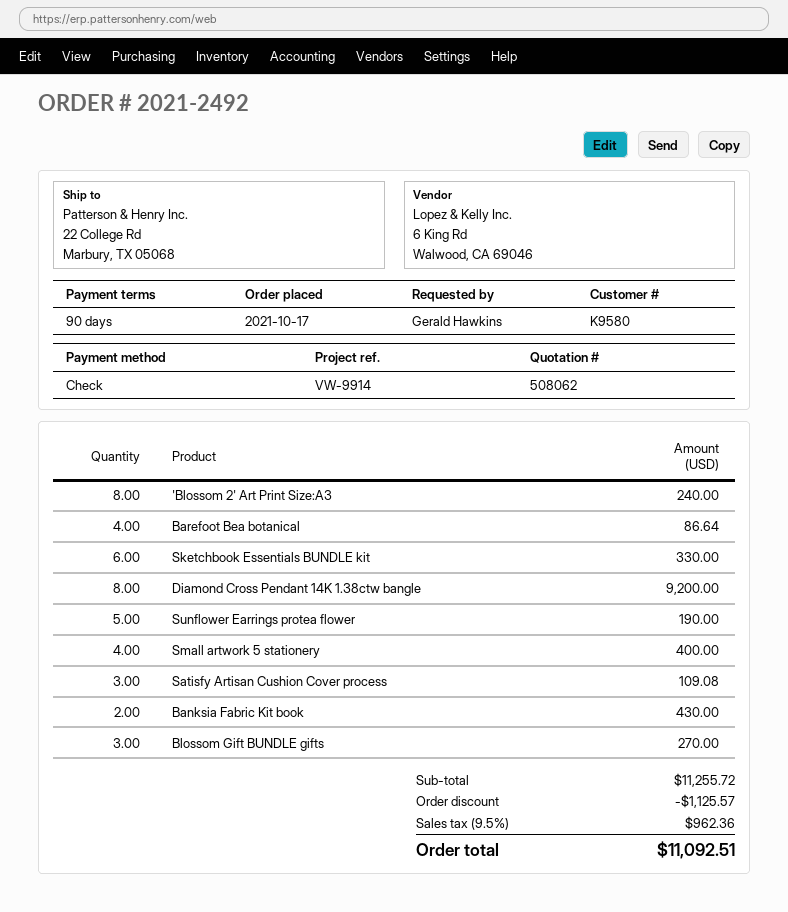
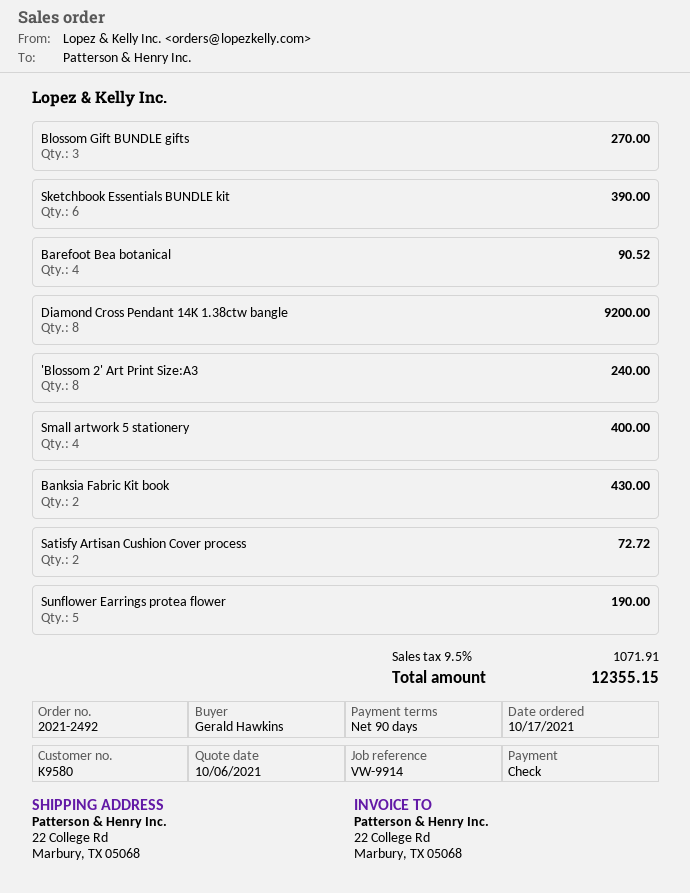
Barefoot Bea botanical: 4 for 86.64 -> 4 for 90.52
Sketchbook Essentials BUNDLE kit: 6 for 330.00 -> 6 for 390.00
Satisfy Artisan Cushion Cover process: 3 for 109.08 -> 2 for 72.72
discount: 1125.57 -> none
tax: 9.5% = 962.36 -> 9.5% = 1071.91
total: 11092.51 -> 12355.15

